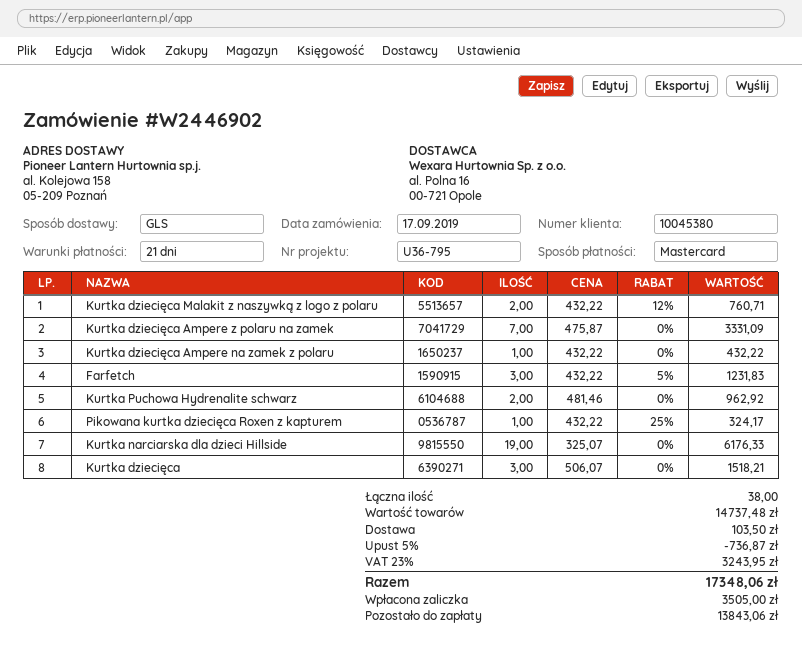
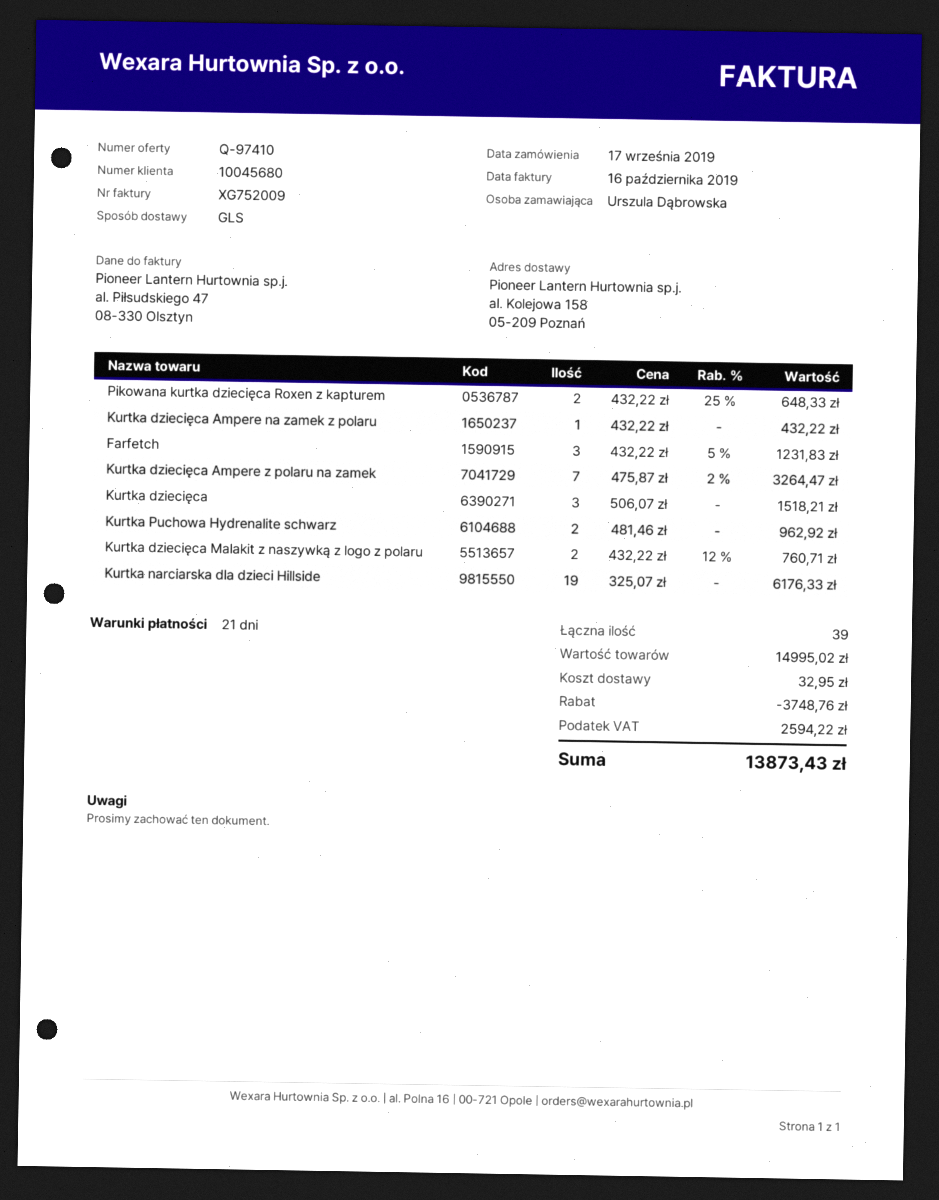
customer number: 10045380 -> 10045680
Kurtka dziecięca Ampere z polaru na zamek: 7 x 475.87 = 3331.09 -> 7 x 475.87 - 2% = 3264.47
Pikowana kurtka dziecięca Roxen z kapturem: 1 x 432.22 - 25% = 324.17 -> 2 x 432.22 - 25% = 648.33
total quantity: 38 -> 39
subtotal: 14737.48 -> 14995.02
discount: 736.87 -> 3748.76
shipping: 103.50 -> 32.95
tax: 3243.95 -> 2594.22
total: 17348.06 -> 13873.43

